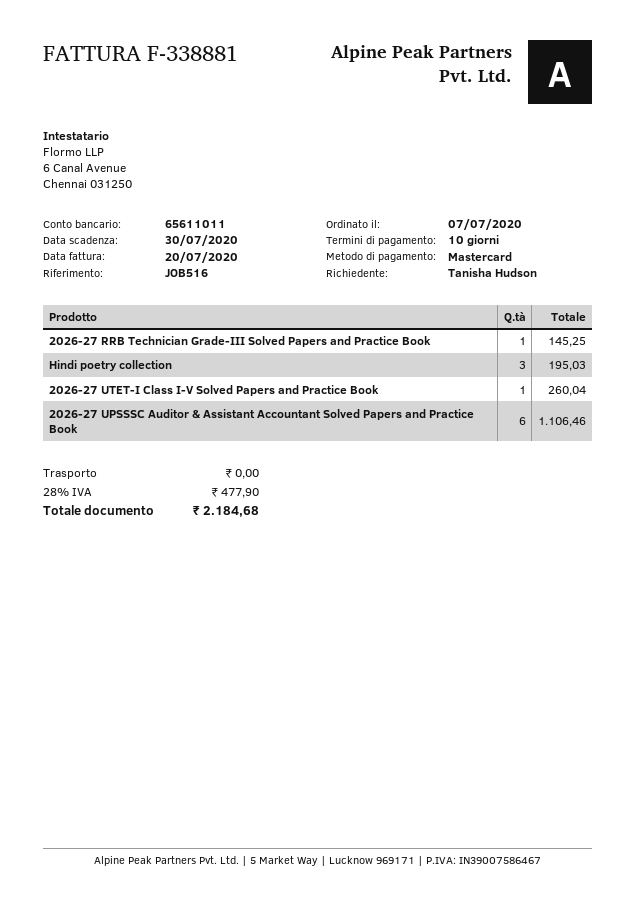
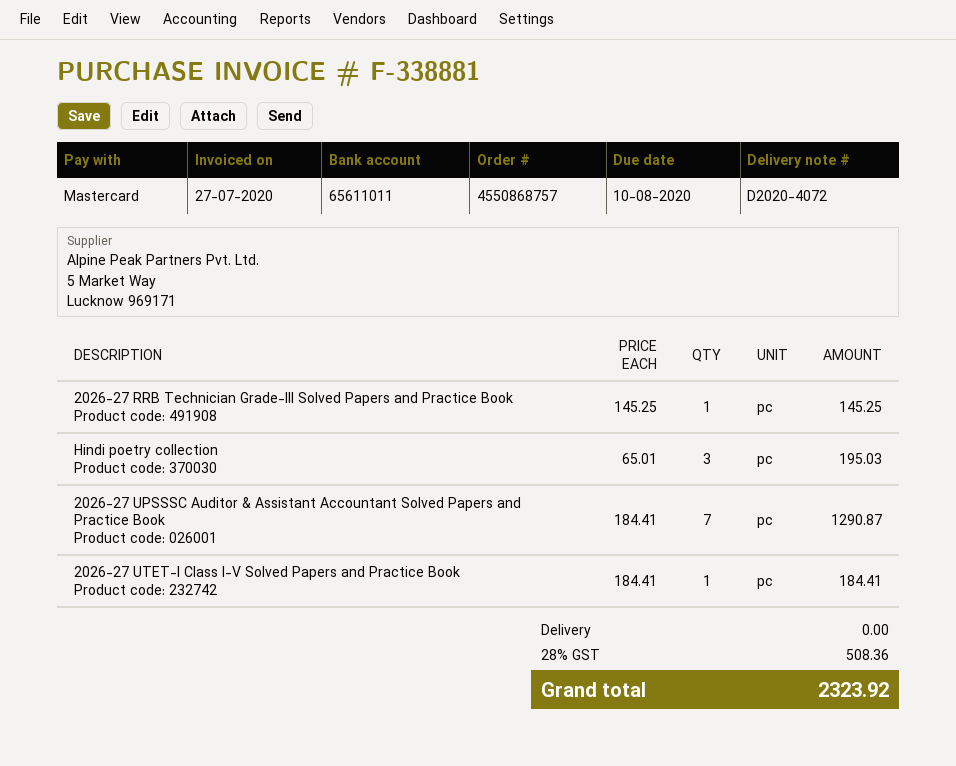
invoice date: 2020-07-20 -> 2020-07-27
due date: 2020-07-30 -> 2020-08-10
2026-27 UTET-I Class I-V Solved Papers and Practice Book: 1 for 260.04 -> 1 for 184.41
2026-27 UPSSSC Auditor & Assistant Accountant Solved Papers and Practice Book: 6 for 1106.46 -> 7 for 1290.87
tax: 28% = 477.90 -> 28% = 508.36
total: 2184.68 -> 2323.92

